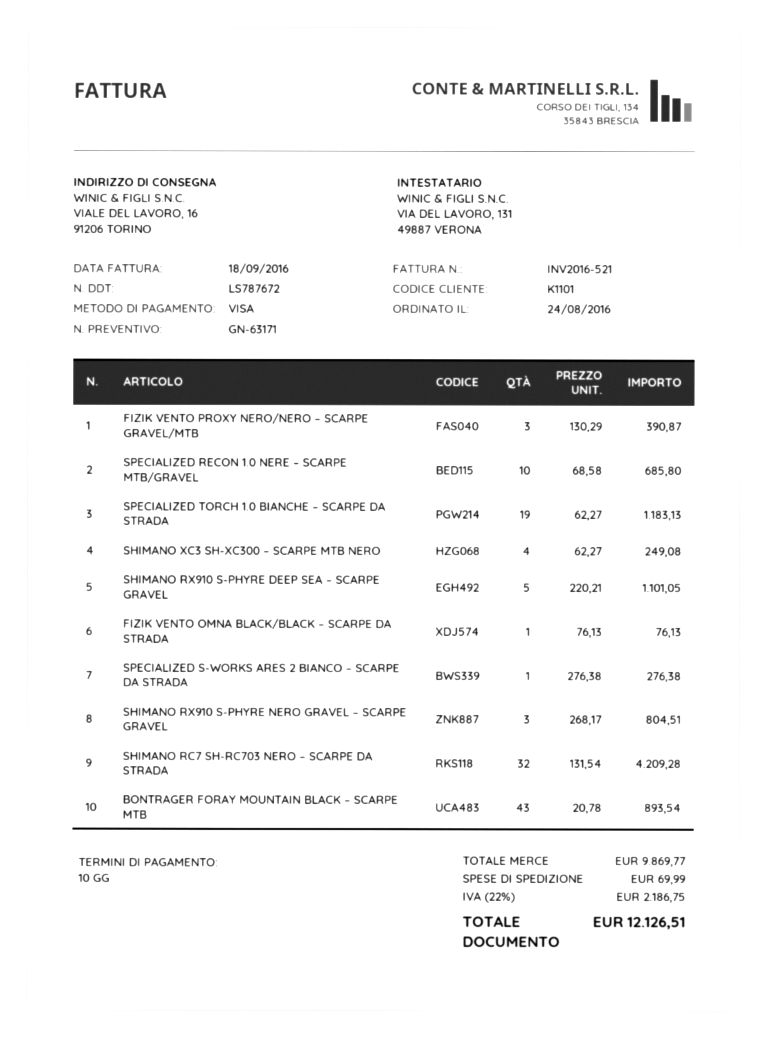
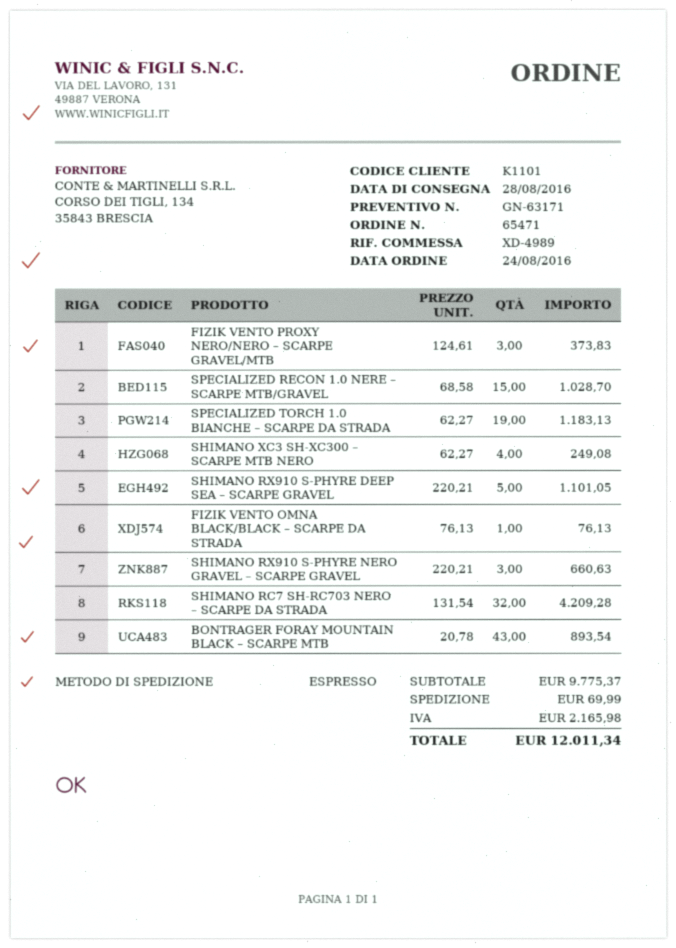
FIZIK VENTO PROXY NERO/NERO – SCARPE GRAVEL/MTB: 3 x 130.29 = 390.87 -> 3 x 124.61 = 373.83
SPECIALIZED RECON 1.0 NERE – SCARPE MTB/GRAVEL: 10 x 68.58 = 685.80 -> 15 x 68.58 = 1028.70
SPECIALIZED S-WORKS ARES 2 BIANCO – SCARPE DA STRADA: 1 x 276.38 = 276.38 -> none
SHIMANO RX910 S-PHYRE NERO GRAVEL – SCARPE GRAVEL: 3 x 268.17 = 804.51 -> 3 x 220.21 = 660.63
subtotal: 9869.77 -> 9775.37
tax: 2186.75 -> 2165.98
total: 12126.51 -> 12011.34

